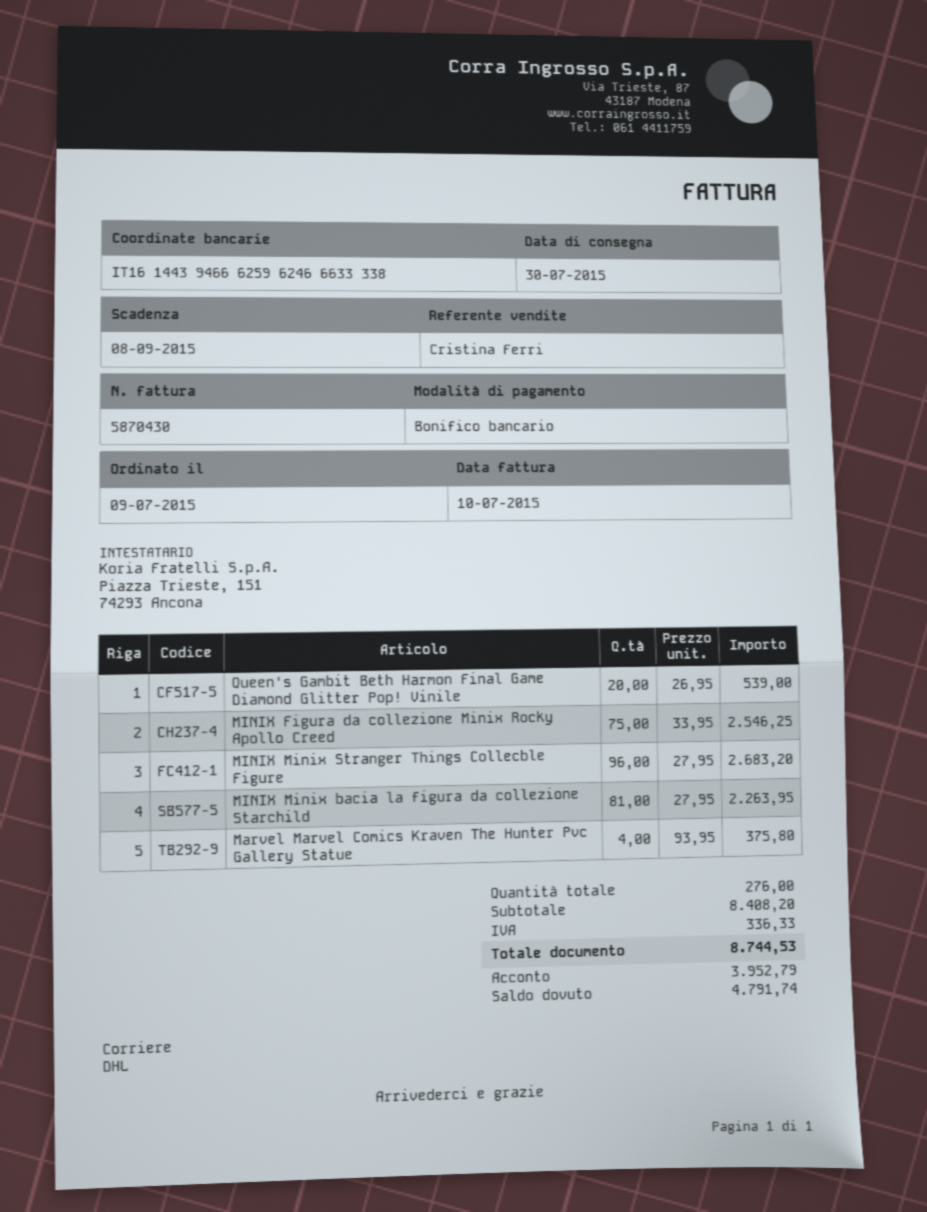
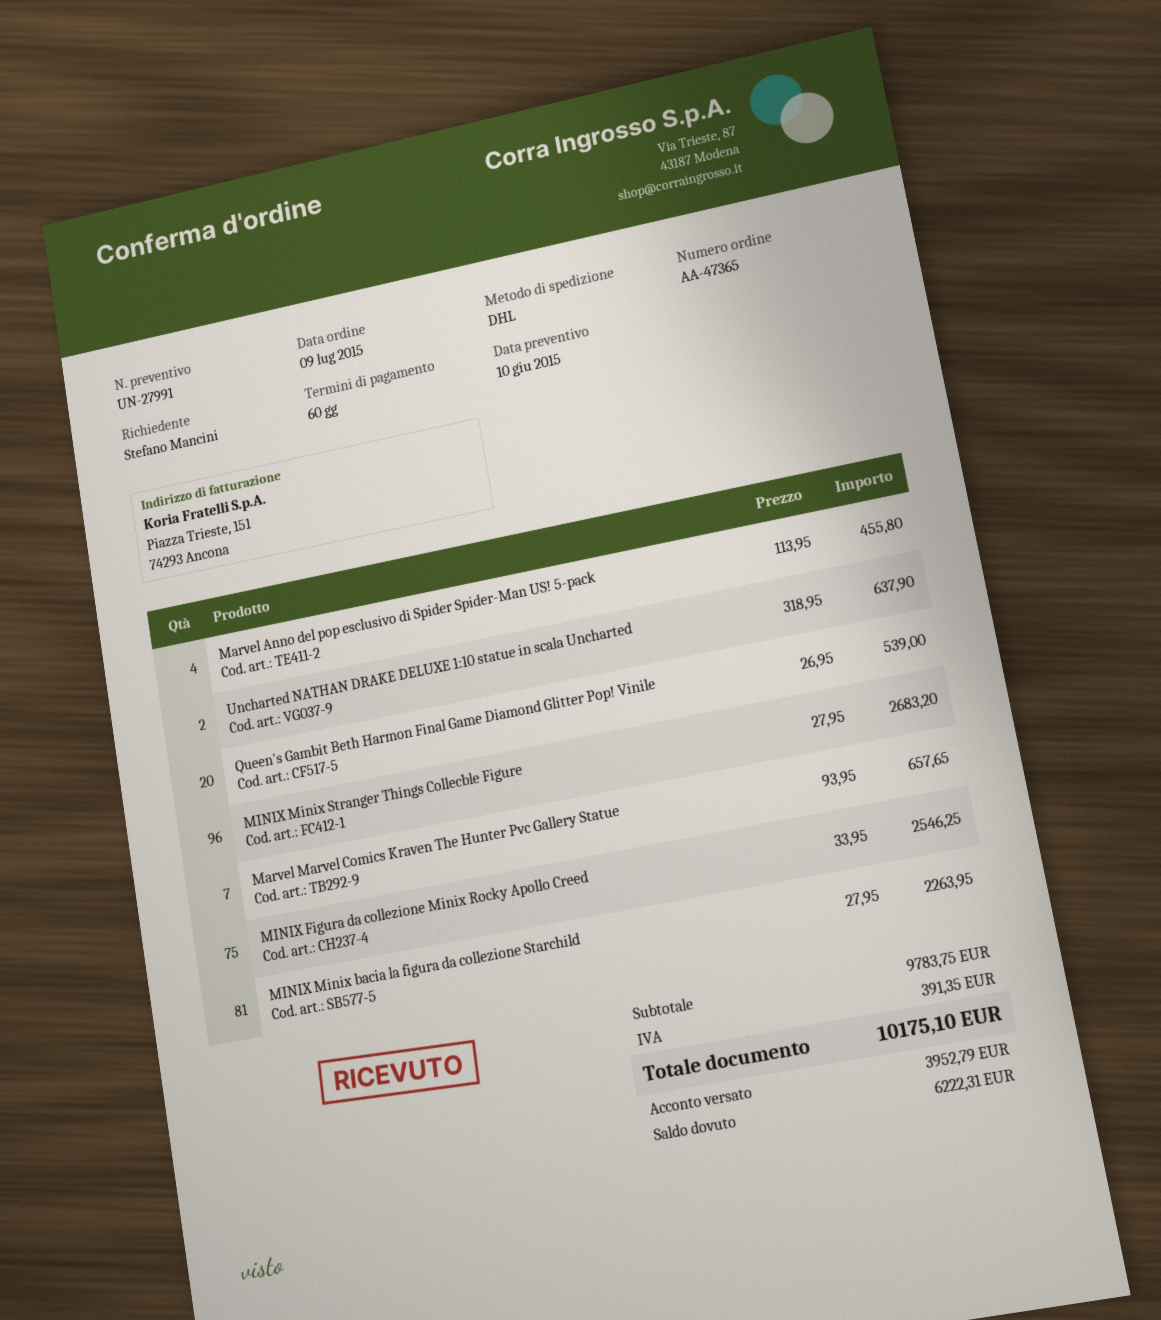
Marvel Marvel Comics Kraven The Hunter Pvc Gallery Statue: 4 x 93.95 = 375.80 -> 7 x 93.95 = 657.65
Marvel Anno del pop esclusivo di Spider Spider-Man US! 5-pack: none -> 4 x 113.95 = 455.80
Uncharted NATHAN DRAKE DELUXE 1:10 statue in scala Uncharted: none -> 2 x 318.95 = 637.90
subtotal: 8408.20 -> 9783.75
tax: 336.33 -> 391.35
total: 8744.53 -> 10175.10
balance: 4791.74 -> 6222.31

